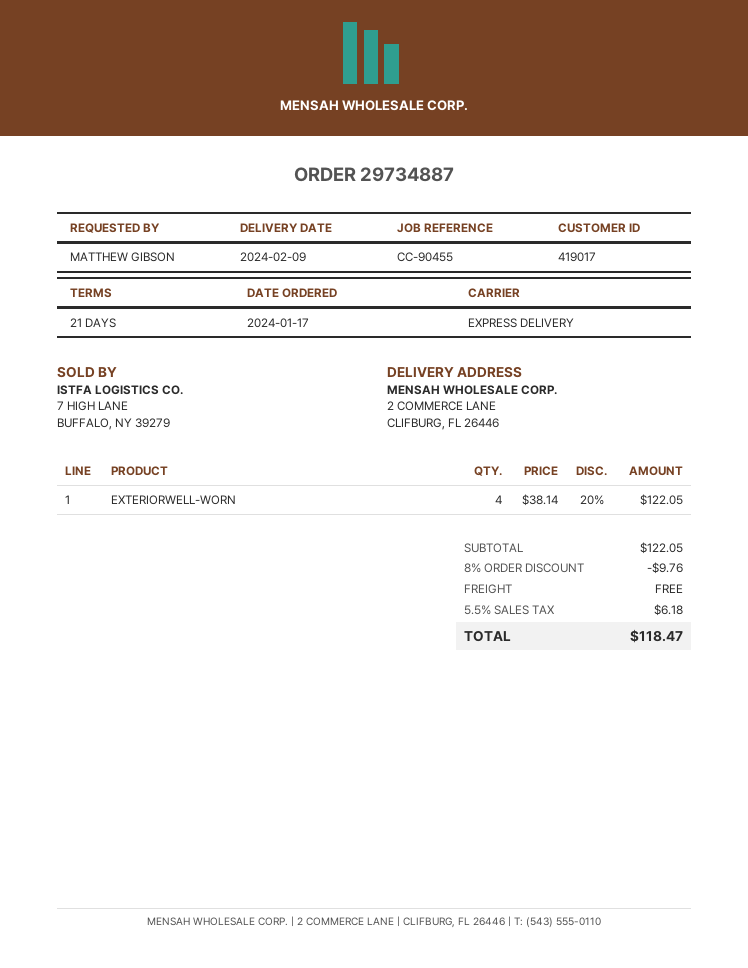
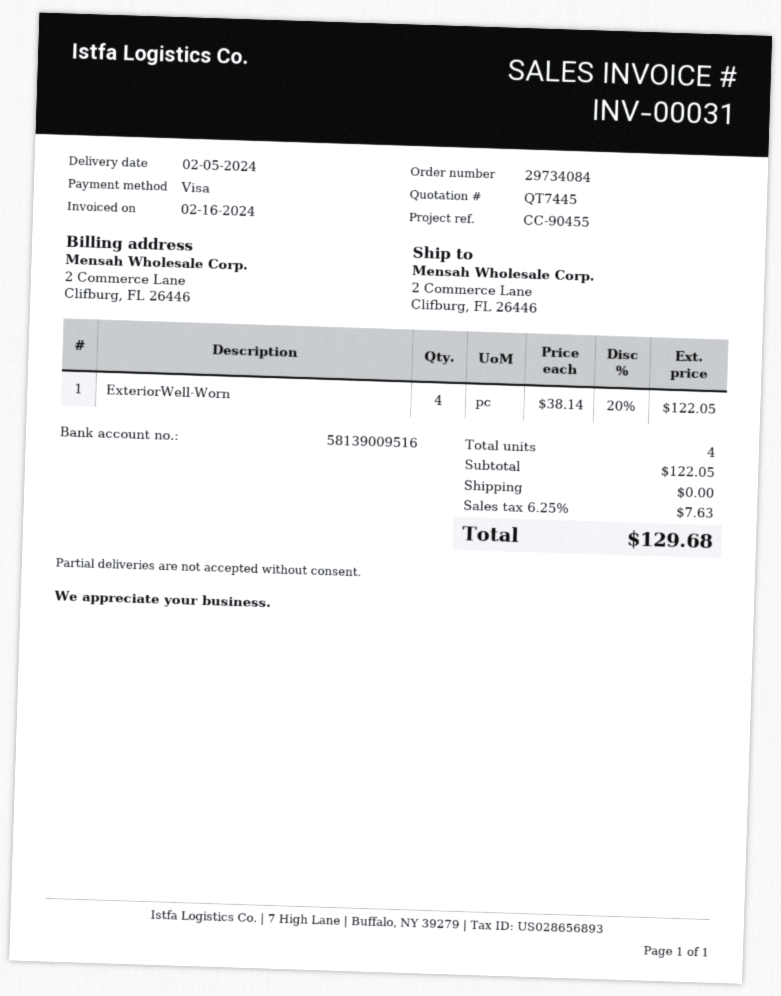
order number: 29734887 -> 29734084
delivery date: 2024-02-09 -> 2024-02-05
discount: 8% = 9.76 -> none
tax: 5.5% = 6.18 -> 6.25% = 7.63
total: 118.47 -> 129.68

